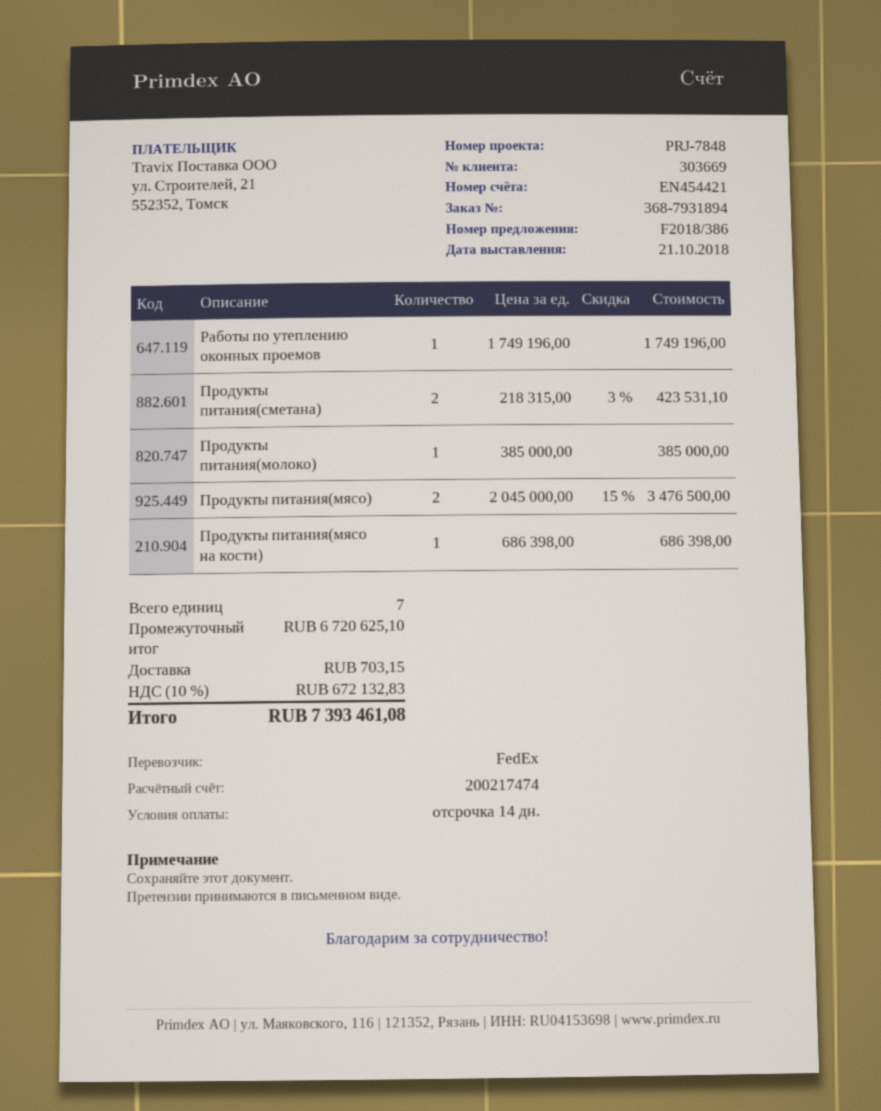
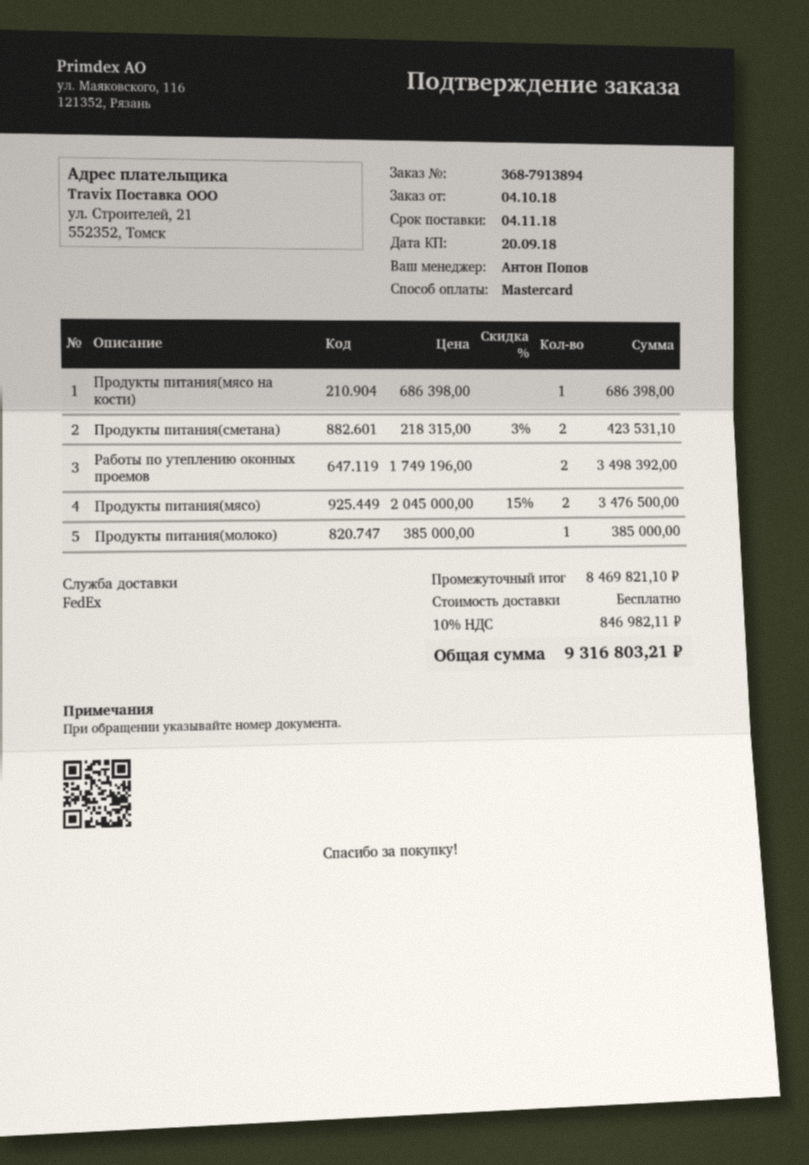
order number: 368-7931894 -> 368-7913894
Работы по утеплению оконных проемов: 1 x 1749196.00 = 1749196.00 -> 2 x 1749196.00 = 3498392.00
subtotal: 6720625.10 -> 8469821.10
shipping: 703.15 -> 0.00
tax: 10% = 672132.83 -> 10% = 846982.11
total: 7393461.08 -> 9316803.21

